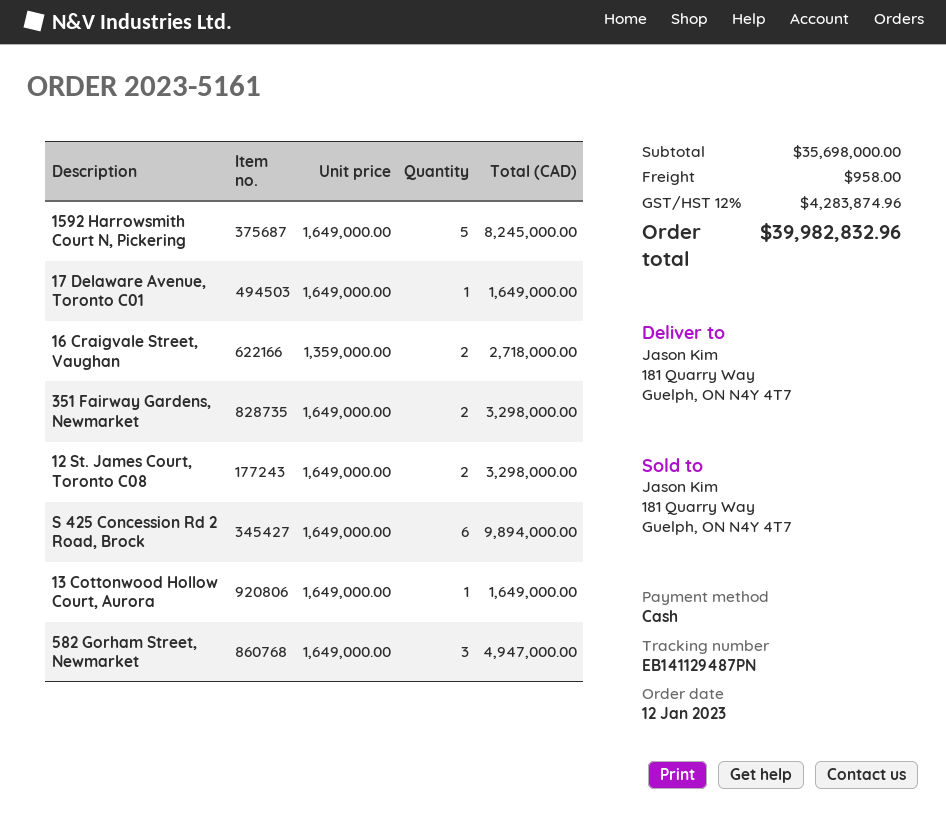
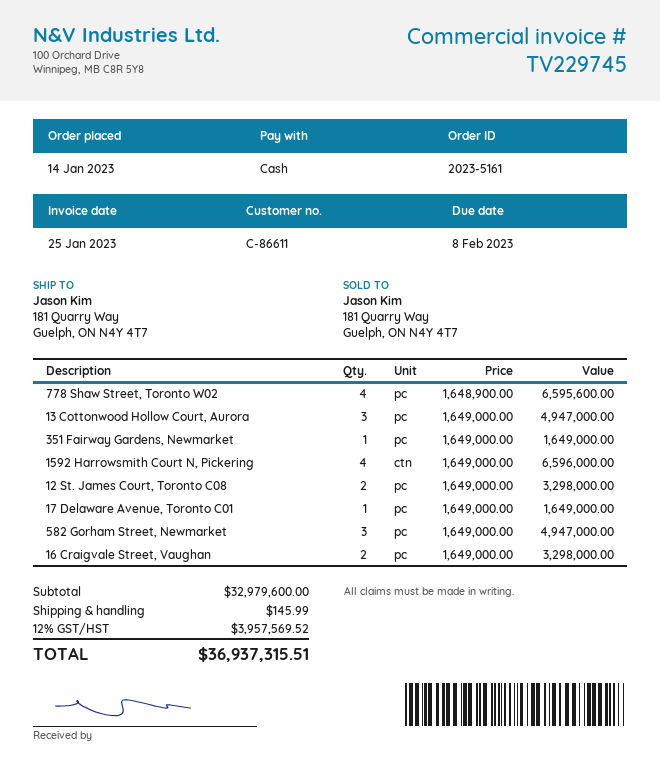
order date: 2023-01-12 -> 2023-01-14
1592 Harrowsmith Court N, Pickering: 5 x 1649000.00 = 8245000.00 -> 4 x 1649000.00 = 6596000.00
16 Craigvale Street, Vaughan: 2 x 1359000.00 = 2718000.00 -> 2 x 1649000.00 = 3298000.00
351 Fairway Gardens, Newmarket: 2 x 1649000.00 = 3298000.00 -> 1 x 1649000.00 = 1649000.00
S 425 Concession Rd 2 Road, Brock: 6 x 1649000.00 = 9894000.00 -> none
13 Cottonwood Hollow Court, Aurora: 1 x 1649000.00 = 1649000.00 -> 3 x 1649000.00 = 4947000.00
778 Shaw Street, Toronto W02: none -> 4 x 1648900.00 = 6595600.00
subtotal: 35698000.00 -> 32979600.00
shipping: 958.00 -> 145.99
tax: 12% = 4283874.96 -> 12% = 3957569.52
total: 39982832.96 -> 36937315.51

